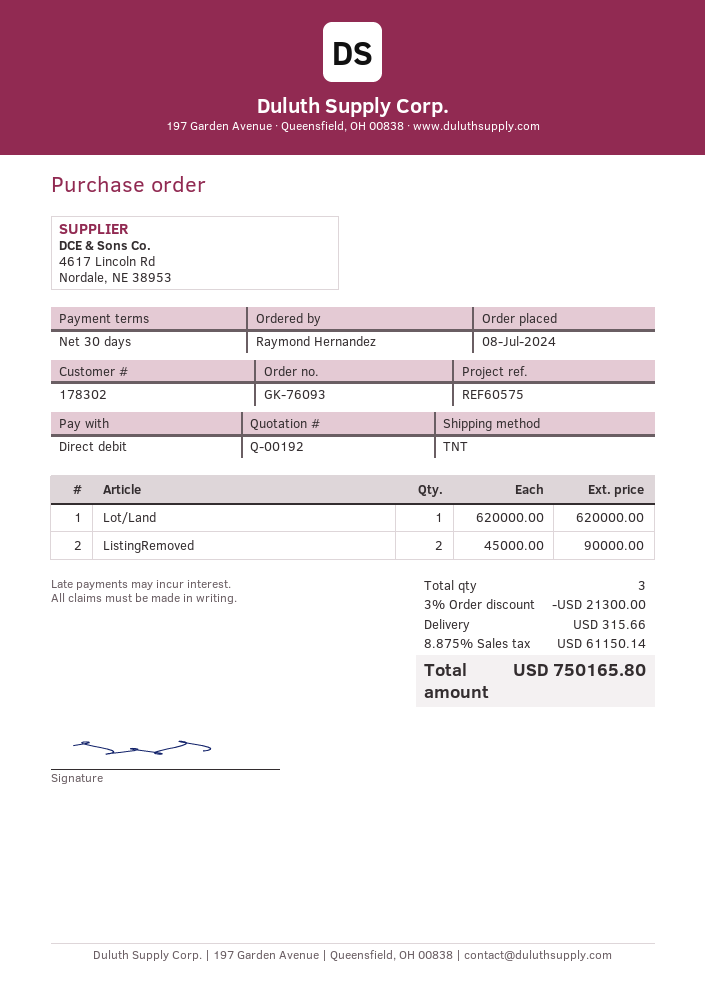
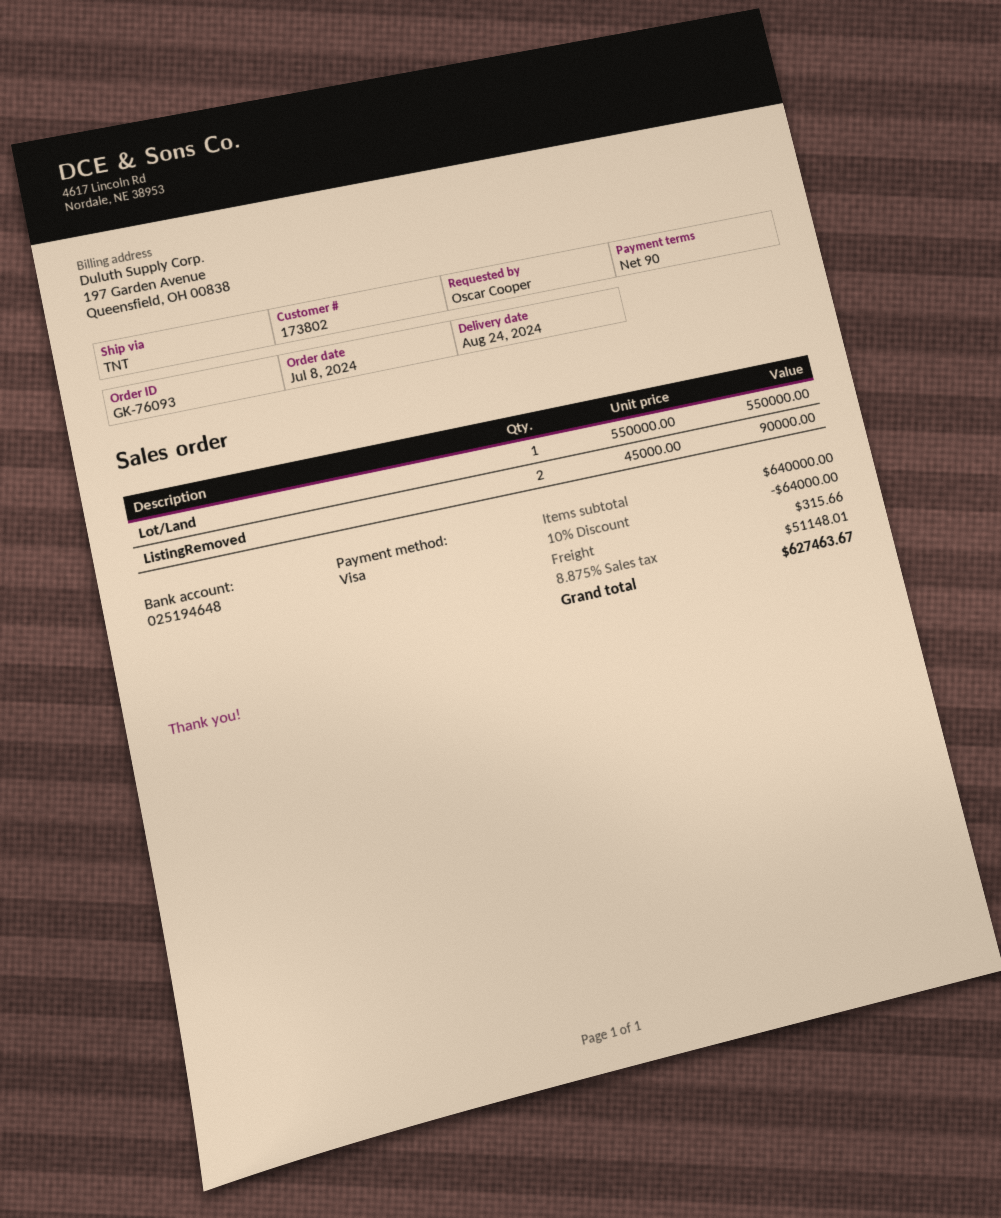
payment terms: 30 days -> 90 days
customer number: 178302 -> 173802
ordered by: Raymond Hernandez -> Oscar Cooper
payment method: direct debit -> Visa
Lot/Land: 1 x 620000.00 = 620000.00 -> 1 x 550000.00 = 550000.00
discount: 3% = 21300.00 -> 10% = 64000.00
tax: 8.875% = 61150.14 -> 8.875% = 51148.01
total: 750165.80 -> 627463.67

